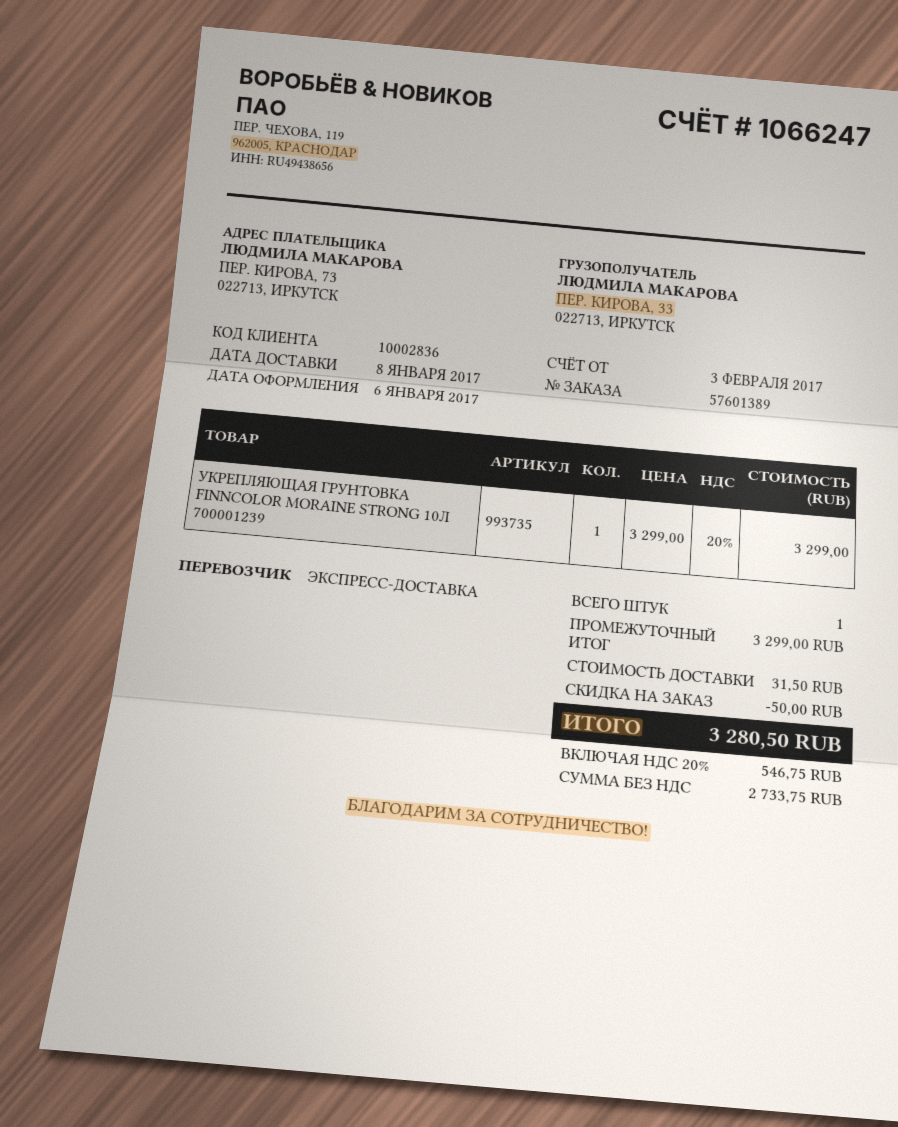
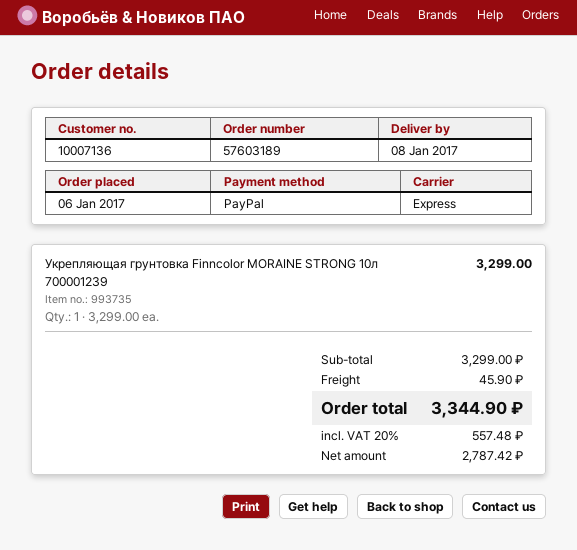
order number: 57601389 -> 57603189
customer number: 10002836 -> 10007136
discount: 50.00 -> none
shipping: 31.50 -> 45.90
net: 2733.75 -> 2787.42
tax: 20% = 546.75 -> 20% = 557.48
total: 3280.50 -> 3344.90

